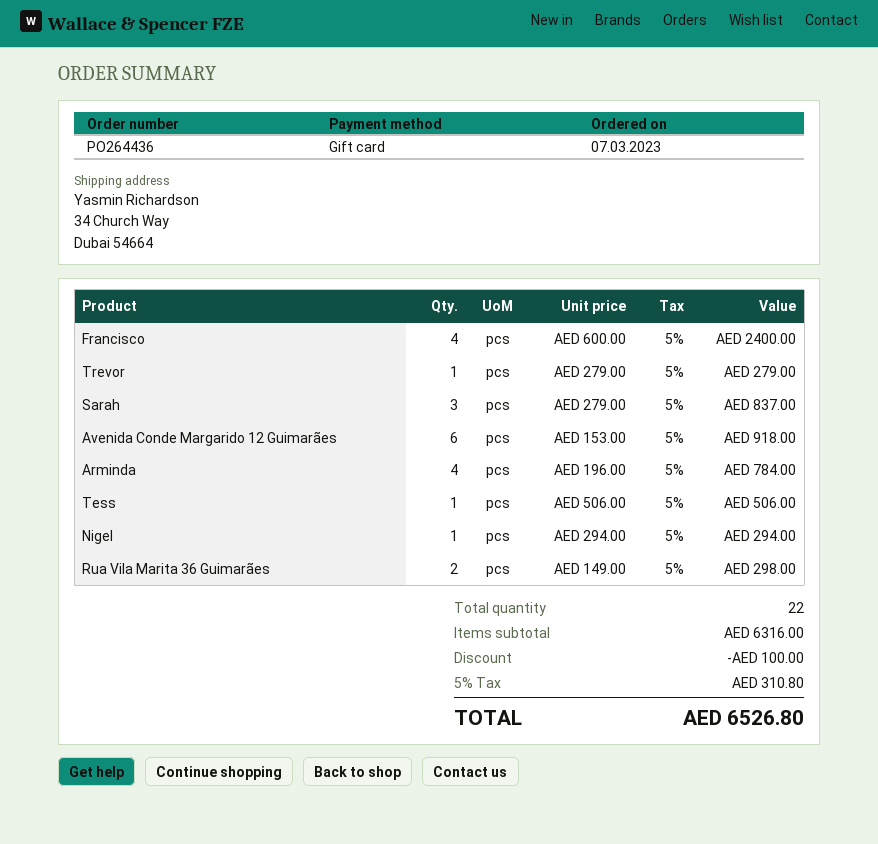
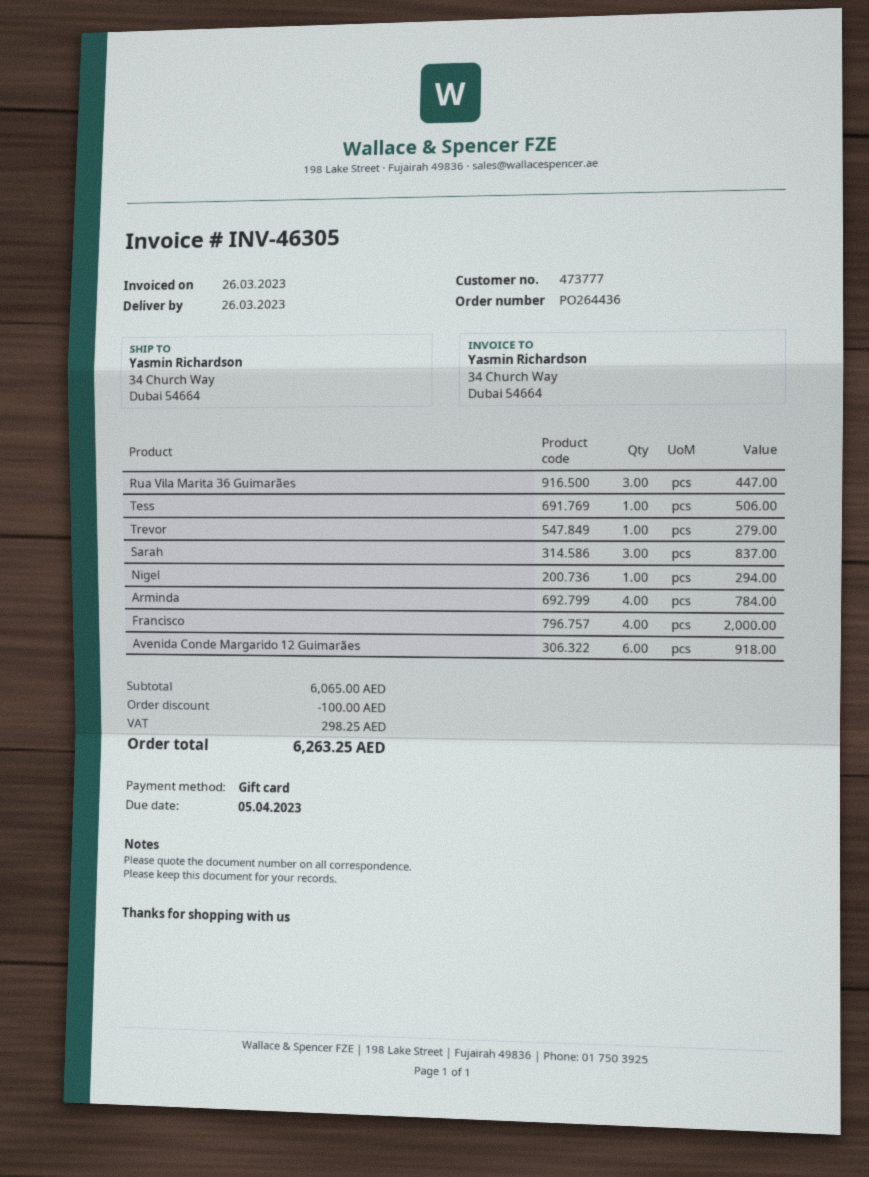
Francisco: 4 for 2400.00 -> 4 for 2000.00
Rua Vila Marita 36 Guimarães: 2 for 298.00 -> 3 for 447.00
subtotal: 6316.00 -> 6065.00
tax: 310.80 -> 298.25
total: 6526.80 -> 6263.25

